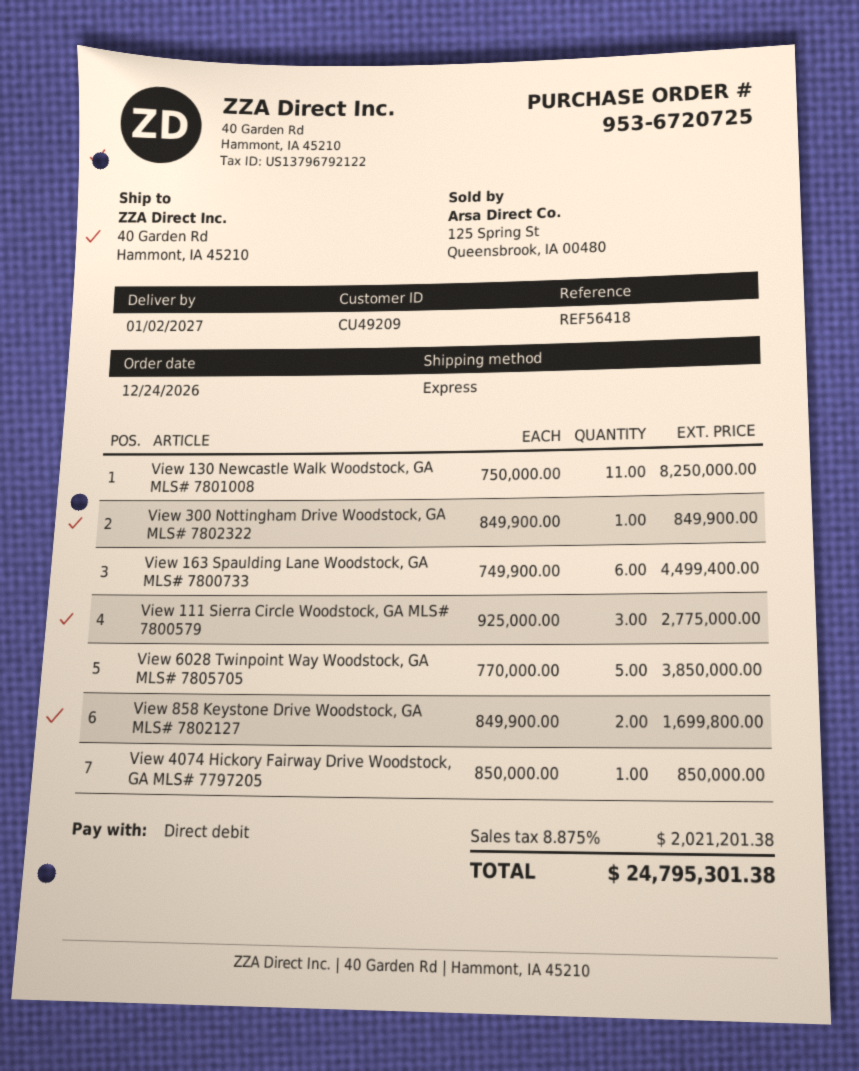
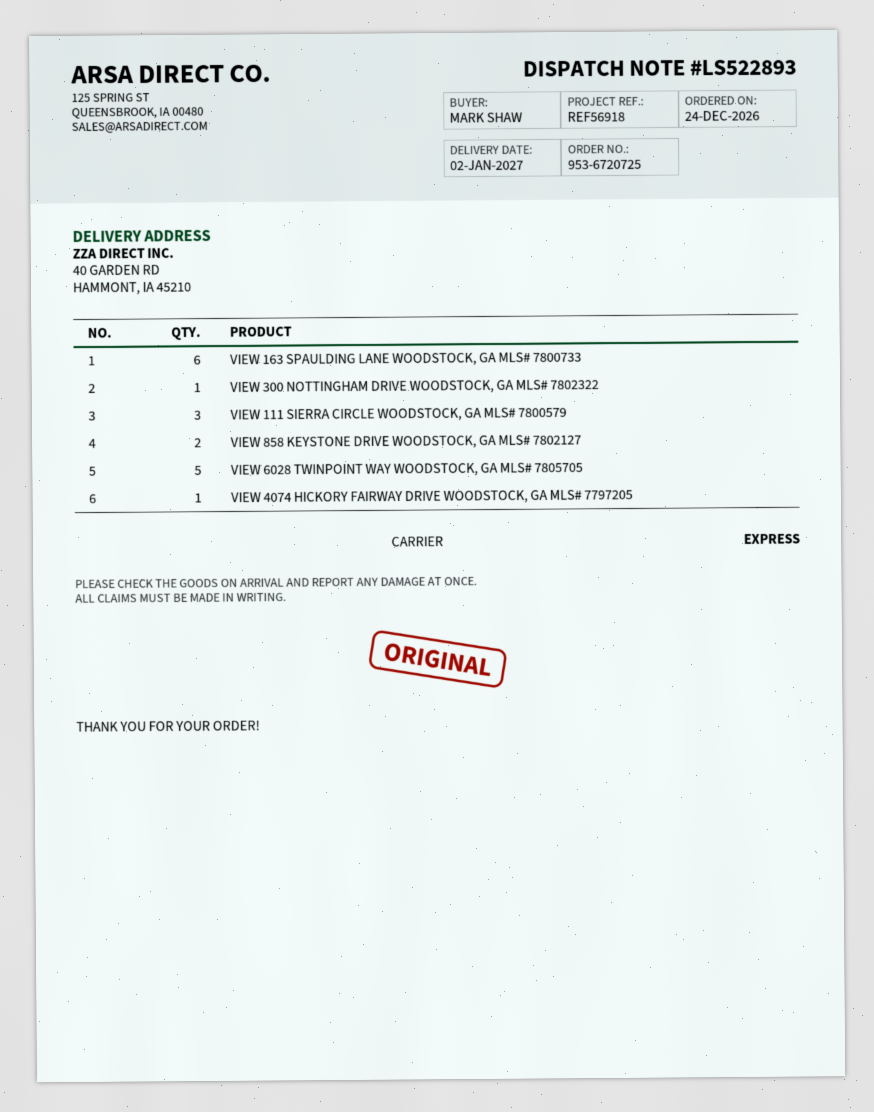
reference: REF56418 -> REF56918
View 130 Newcastle Walk Woodstock, GA MLS# 7801008: 11 -> none

